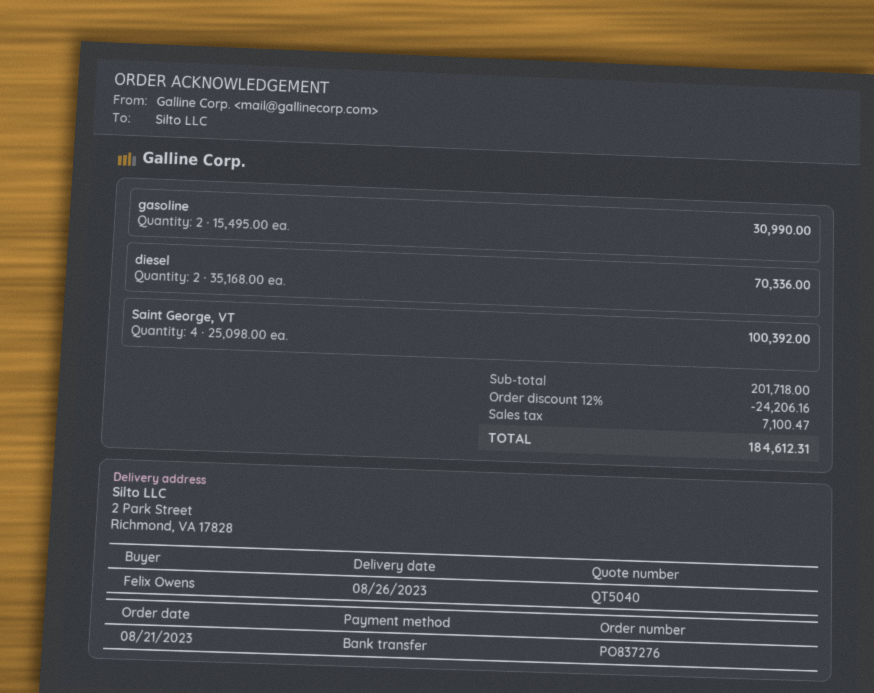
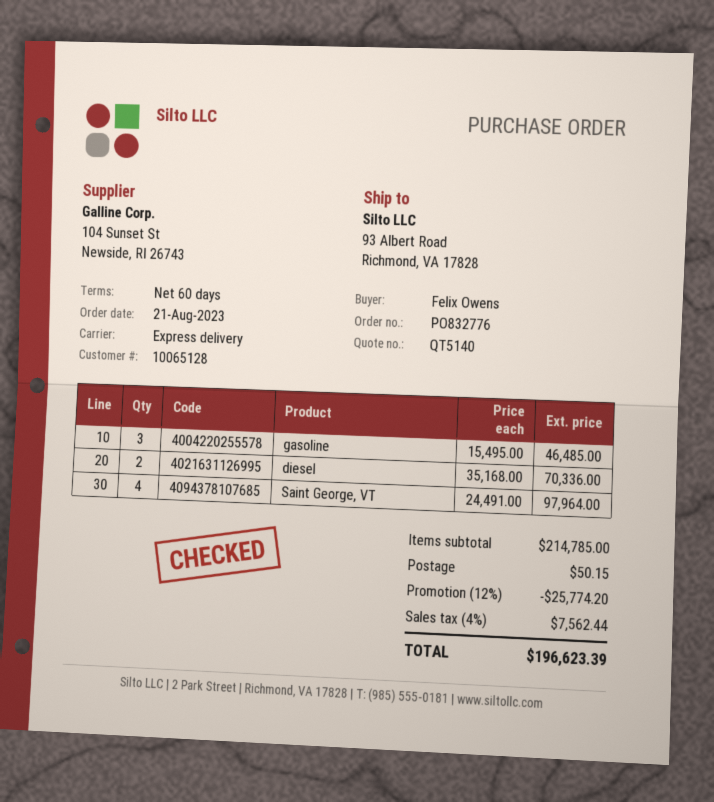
quote number: QT5040 -> QT5140
order number: PO837276 -> PO832776
ship to: 2 Park Street, Richmond, VA 17828 -> 93 Albert Road, Richmond, VA 17828
gasoline: 2 x 15495.00 = 30990.00 -> 3 x 15495.00 = 46485.00
Saint George, VT: 4 x 25098.00 = 100392.00 -> 4 x 24491.00 = 97964.00
subtotal: 201718.00 -> 214785.00
discount: 12% = 24206.16 -> 12% = 25774.20
shipping: none -> 50.15
tax: 7100.47 -> 7562.44
total: 184612.31 -> 196623.39

